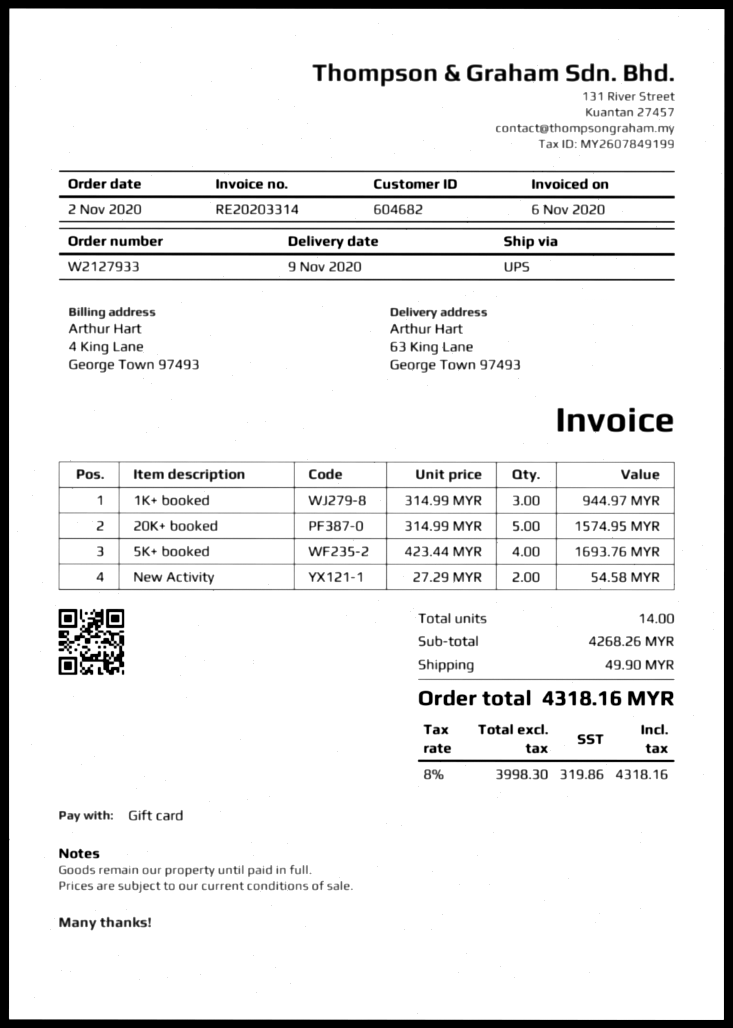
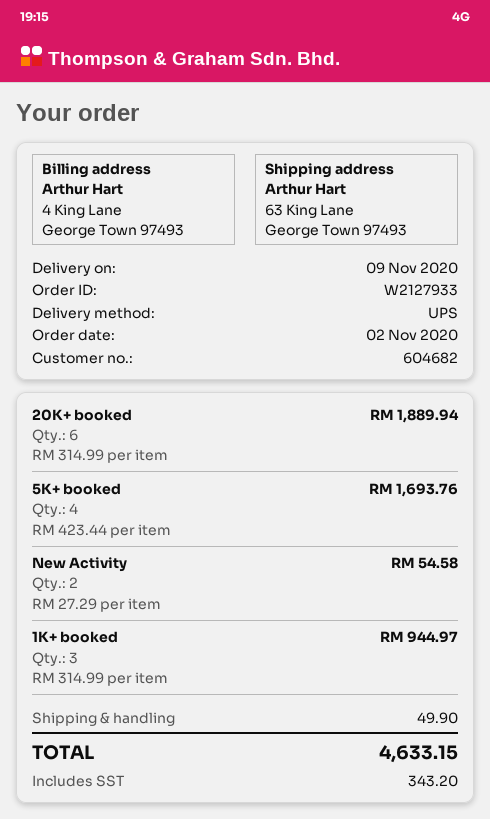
20K+ booked: 5 x 314.99 = 1574.95 -> 6 x 314.99 = 1889.94
tax: 319.86 -> 343.20
total: 4318.16 -> 4633.15

